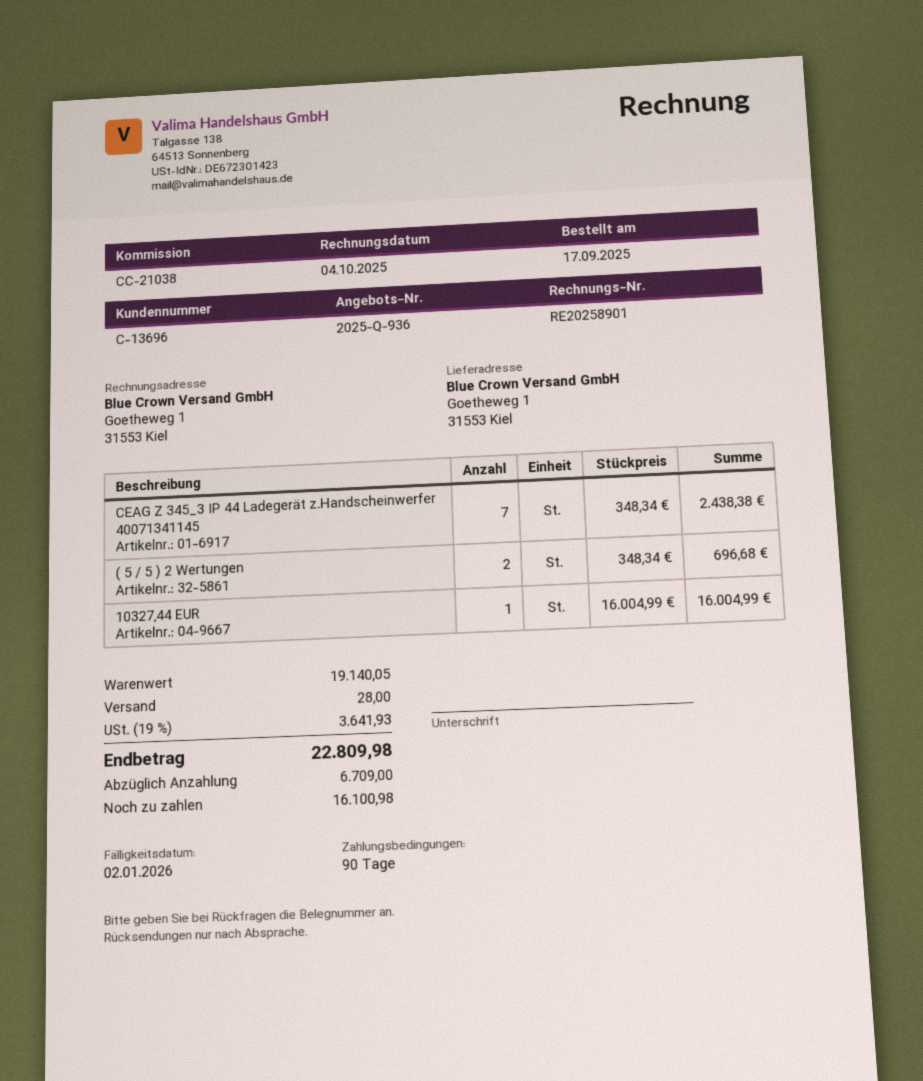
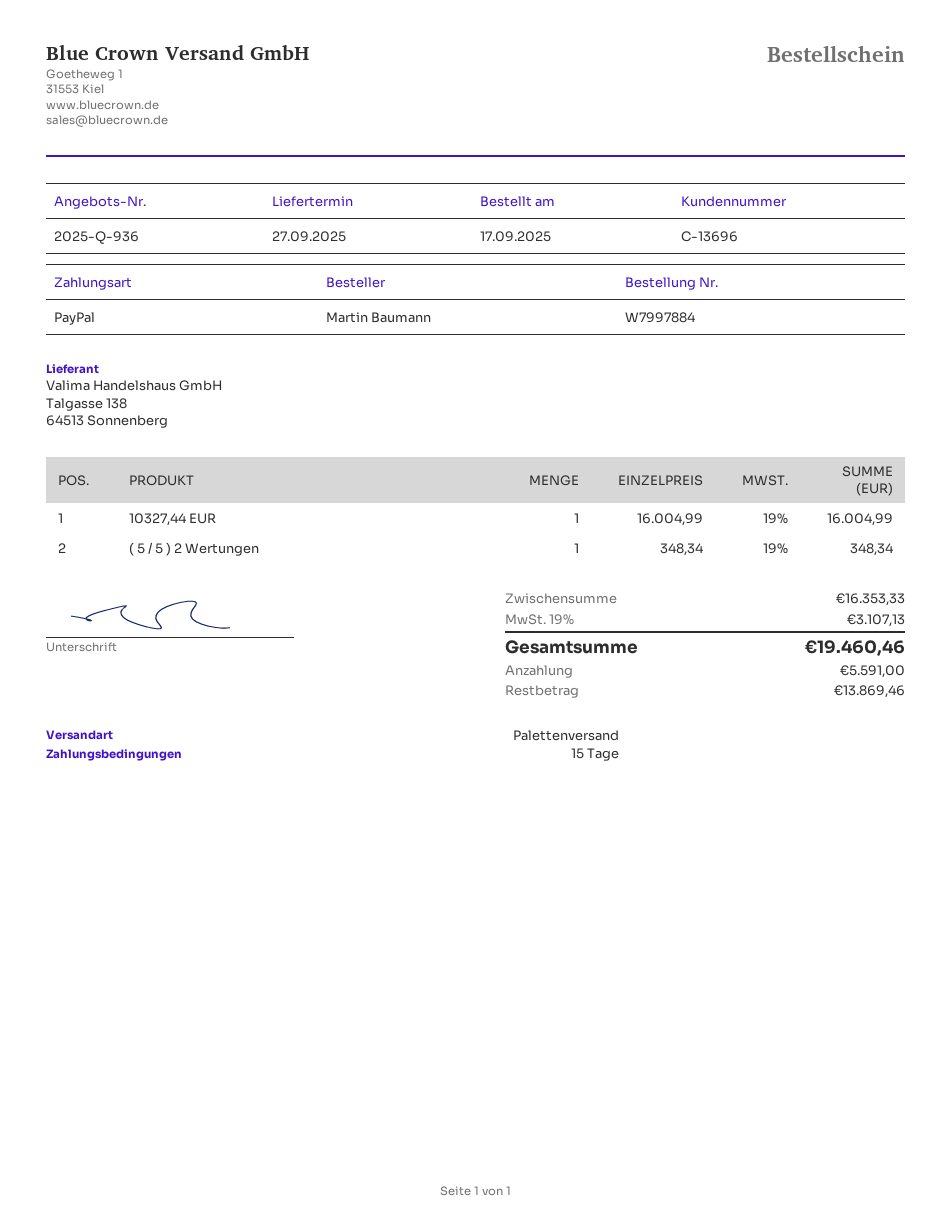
payment terms: 90 days -> 15 days
CEAG Z 345_3 IP 44 Ladegerät z.Handscheinwerfer 40071341145: 7 x 348.34 = 2438.38 -> none
( 5 / 5 ) 2 Wertungen: 2 x 348.34 = 696.68 -> 1 x 348.34 = 348.34
subtotal: 19140.05 -> 16353.33
shipping: 28.00 -> none
tax: 19% = 3641.93 -> 19% = 3107.13
total: 22809.98 -> 19460.46
deposit: 6709.00 -> 5591.00
balance: 16100.98 -> 13869.46

